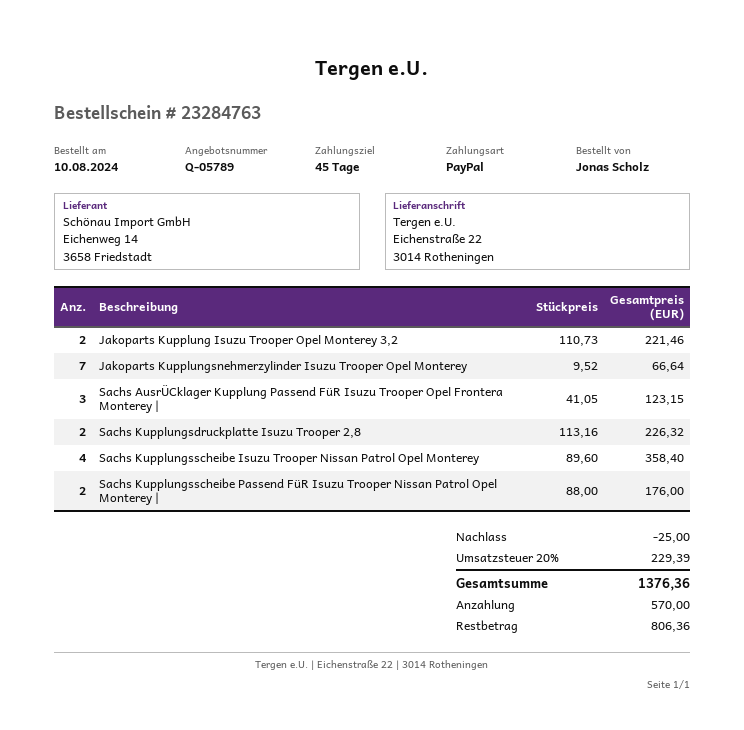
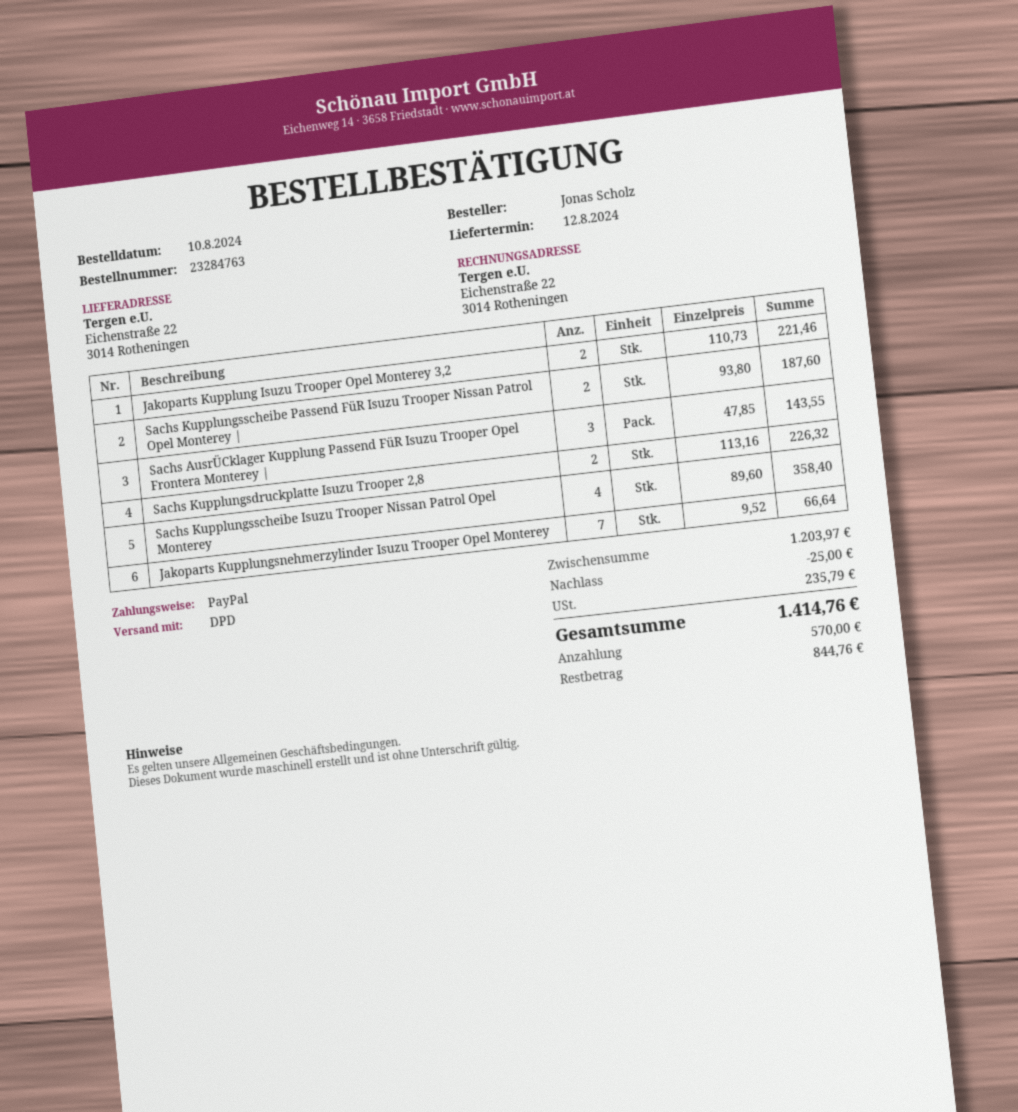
Sachs AusrÜCklager Kupplung Passend FüR Isuzu Trooper Opel Frontera Monterey |: 3 x 41.05 = 123.15 -> 3 x 47.85 = 143.55
Sachs Kupplungsscheibe Passend FüR Isuzu Trooper Nissan Patrol Opel Monterey |: 2 x 88.00 = 176.00 -> 2 x 93.80 = 187.60
tax: 229.39 -> 235.79
total: 1376.36 -> 1414.76
balance: 806.36 -> 844.76

